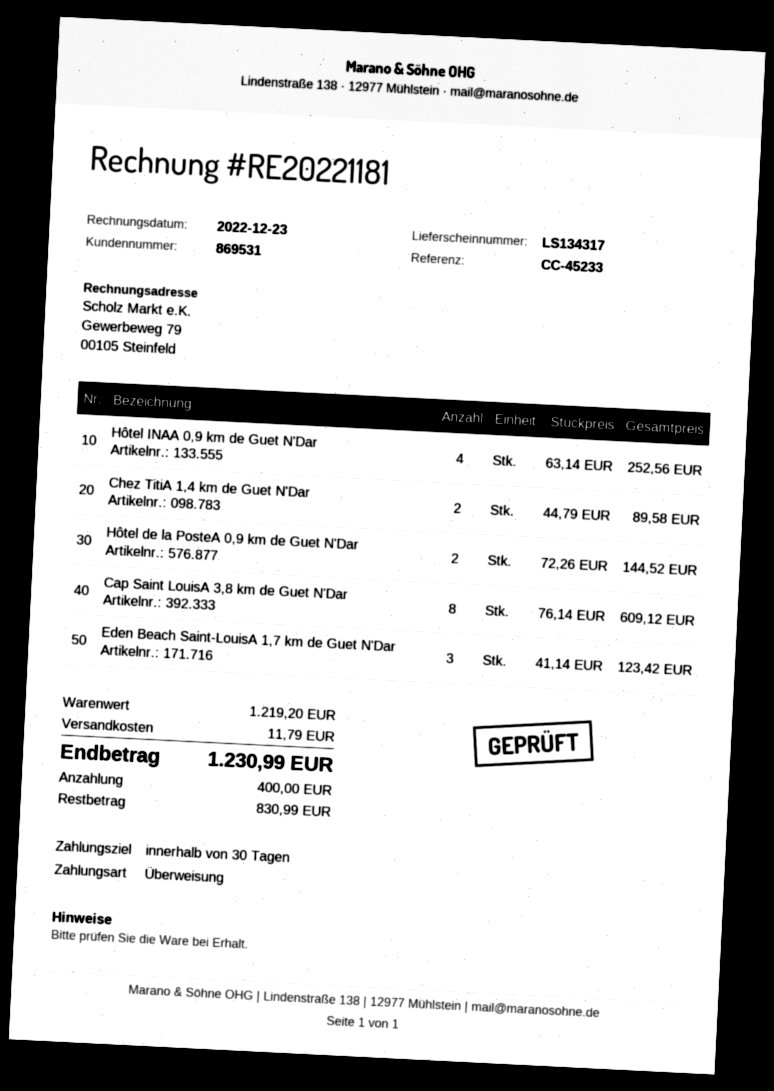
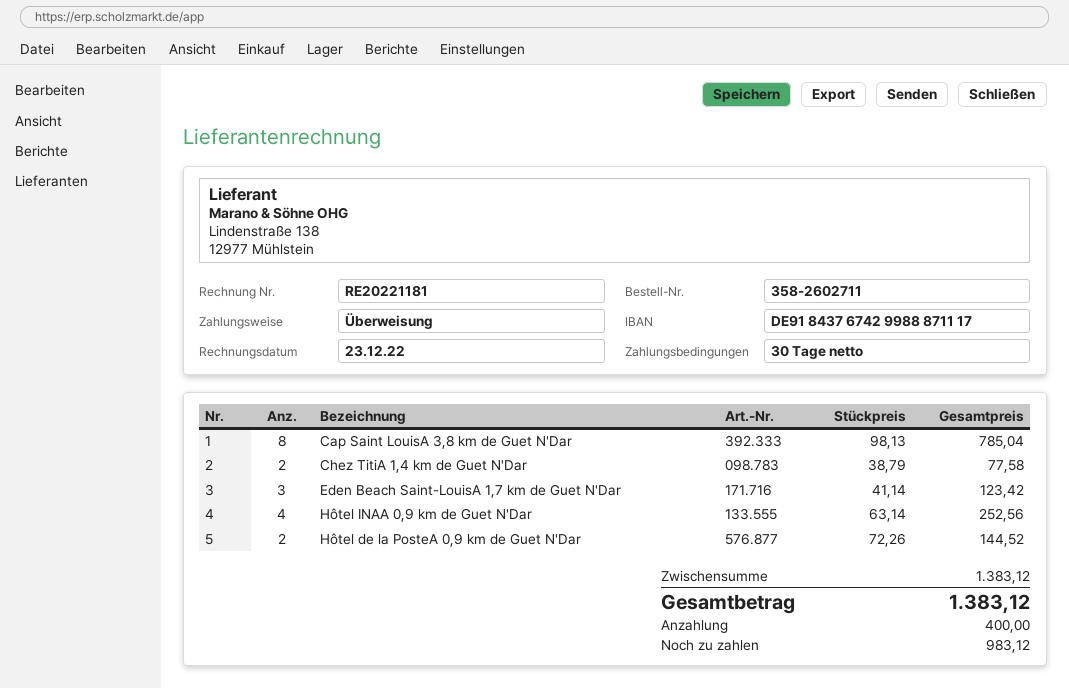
Chez TitiA 1,4 km de Guet N'Dar: 2 x 44.79 = 89.58 -> 2 x 38.79 = 77.58
Cap Saint LouisA 3,8 km de Guet N'Dar: 8 x 76.14 = 609.12 -> 8 x 98.13 = 785.04
subtotal: 1219.20 -> 1383.12
shipping: 11.79 -> none
total: 1230.99 -> 1383.12
balance: 830.99 -> 983.12

